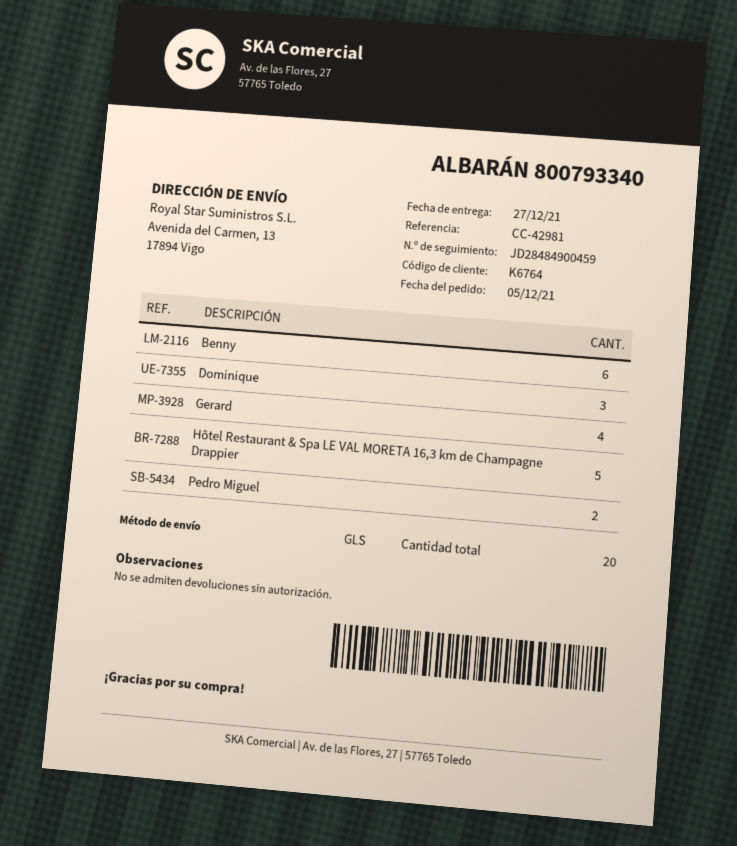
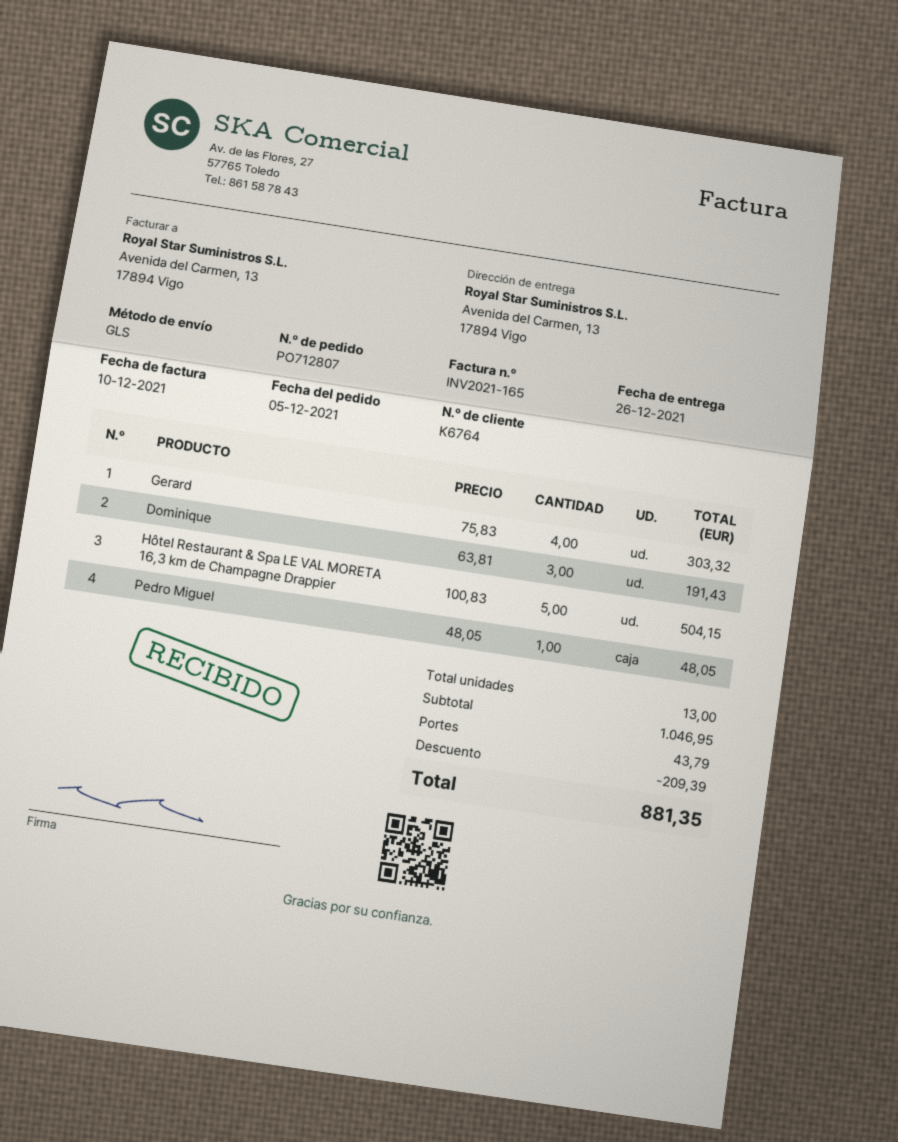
delivery date: 2021-12-27 -> 2021-12-26
Benny: 6 -> none
Pedro Miguel: 2 -> 1
total quantity: 20 -> 13

